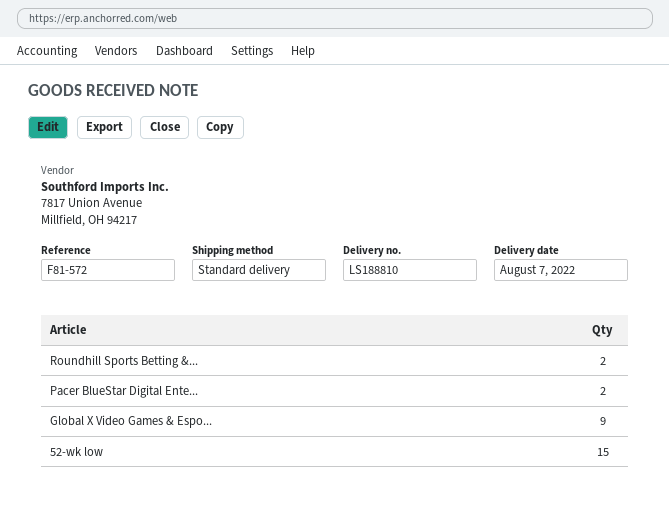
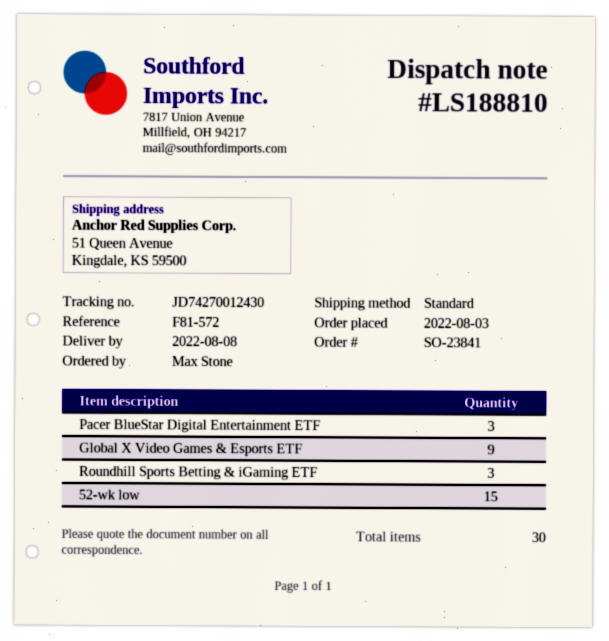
delivery date: 2022-08-07 -> 2022-08-08
Roundhill Sports Betting &...: 2 -> 3
Pacer BlueStar Digital Ente...: 2 -> 3

